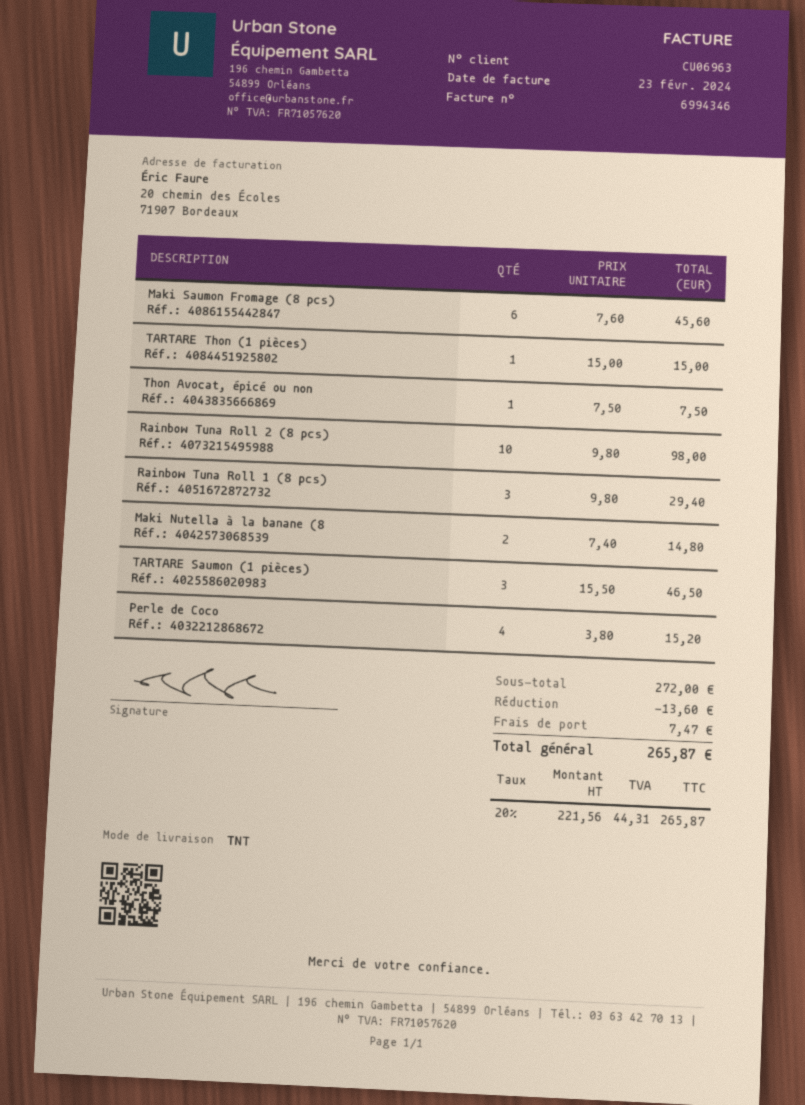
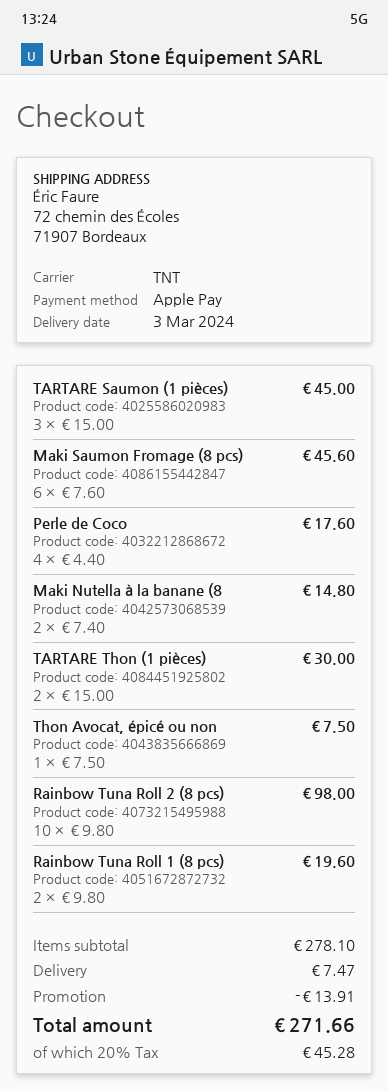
TARTARE Thon (1 pièces): 1 x 15.00 = 15.00 -> 2 x 15.00 = 30.00
Rainbow Tuna Roll 1 (8 pcs): 3 x 9.80 = 29.40 -> 2 x 9.80 = 19.60
TARTARE Saumon (1 pièces): 3 x 15.50 = 46.50 -> 3 x 15.00 = 45.00
Perle de Coco: 4 x 3.80 = 15.20 -> 4 x 4.40 = 17.60
subtotal: 272.00 -> 278.10
discount: 13.60 -> 13.91
tax: 20% = 44.31 -> 20% = 45.28
total: 265.87 -> 271.66

